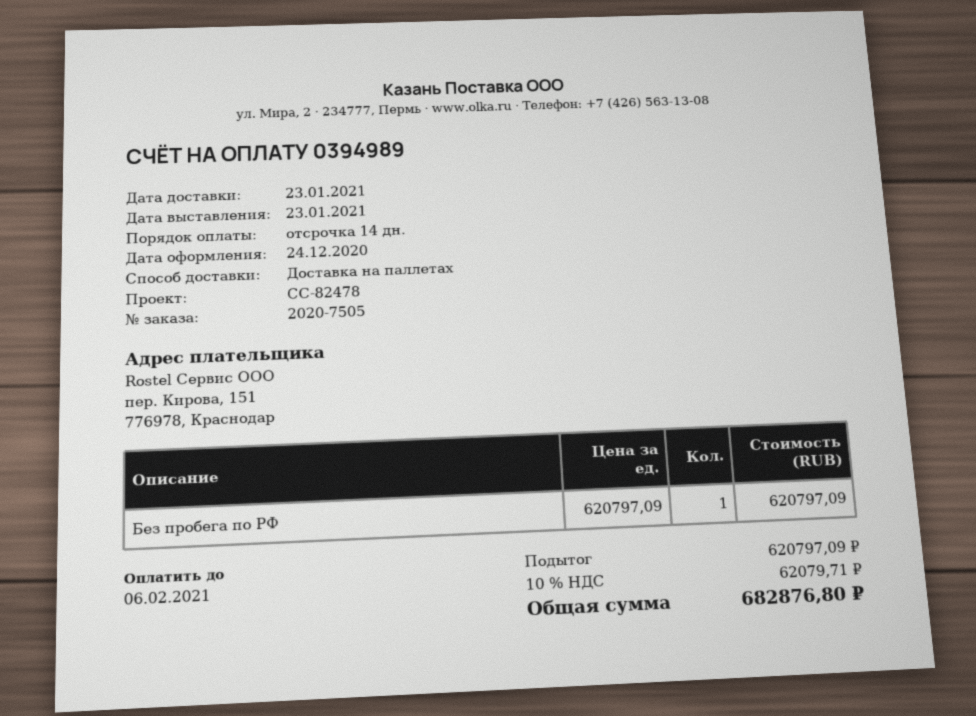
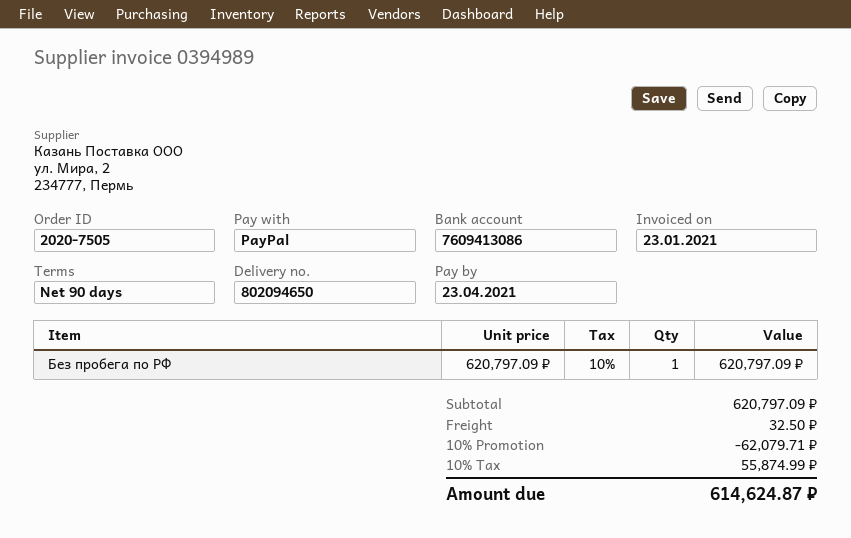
payment terms: 14 days -> 90 days
due date: 2021-02-06 -> 2021-04-23
discount: none -> 10% = 62079.71
shipping: none -> 32.50
tax: 10% = 62079.71 -> 10% = 55874.99
total: 682876.80 -> 614624.87

